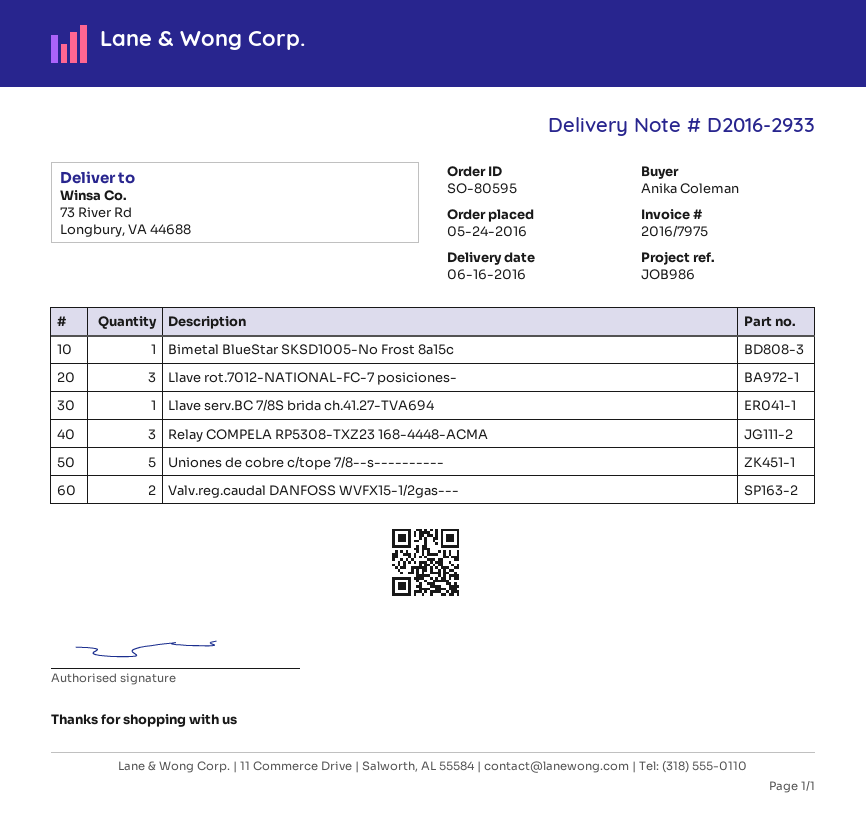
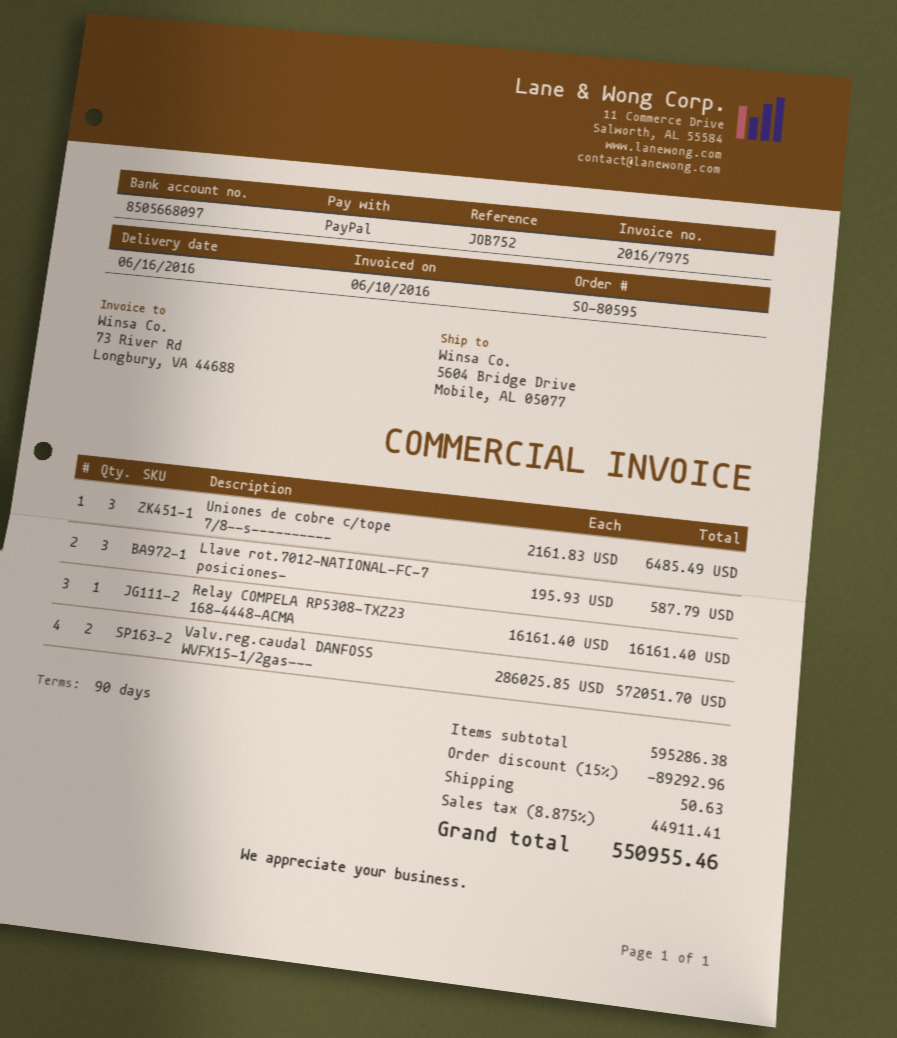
reference: JOB986 -> JOB752
ship to: 73 River Rd, Longbury, VA 44688 -> 5604 Bridge Drive, Mobile, AL 05077
Bimetal BlueStar SKSD1005-No Frost 8a15c: 1 -> none
Llave serv.BC 7/8S brida ch.41.27-TVA694: 1 -> none
Relay COMPELA RP5308-TXZ23 168-4448-ACMA: 3 -> 1
Uniones de cobre c/tope 7/8--s----------: 5 -> 3

